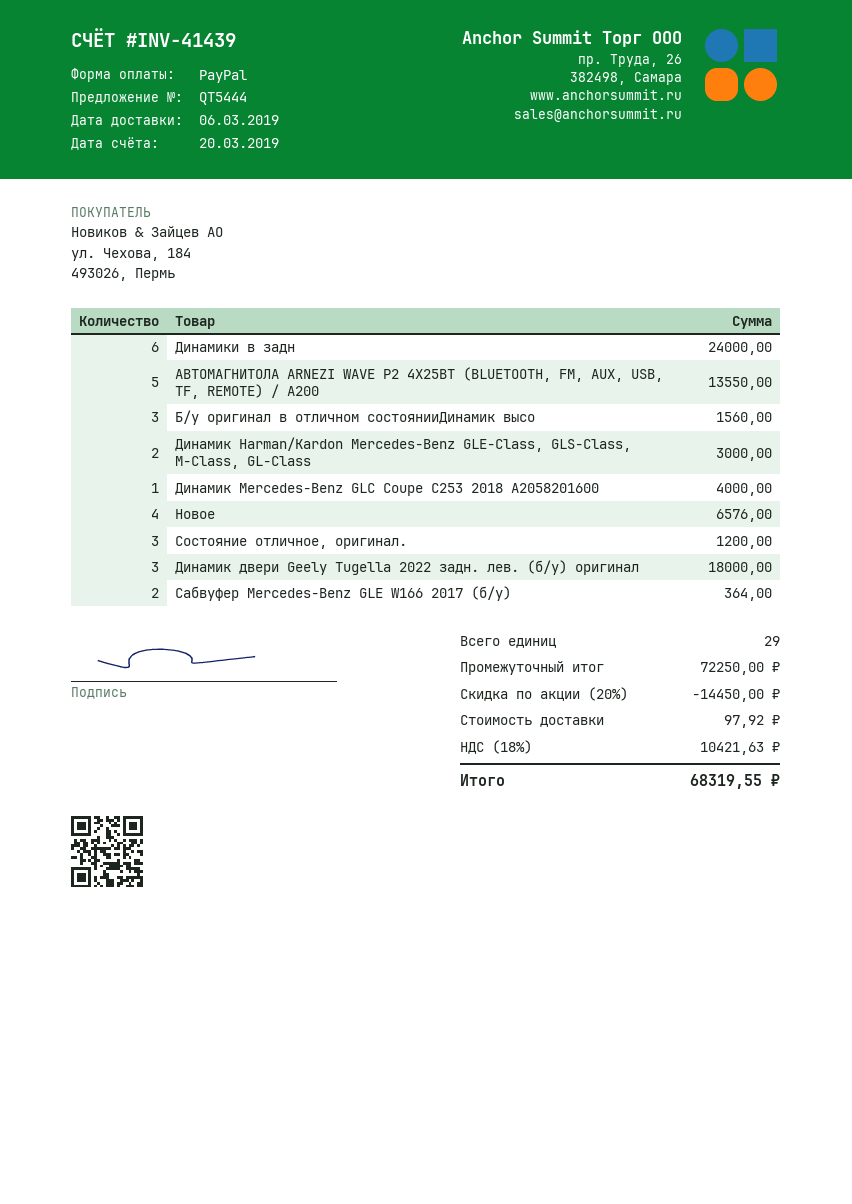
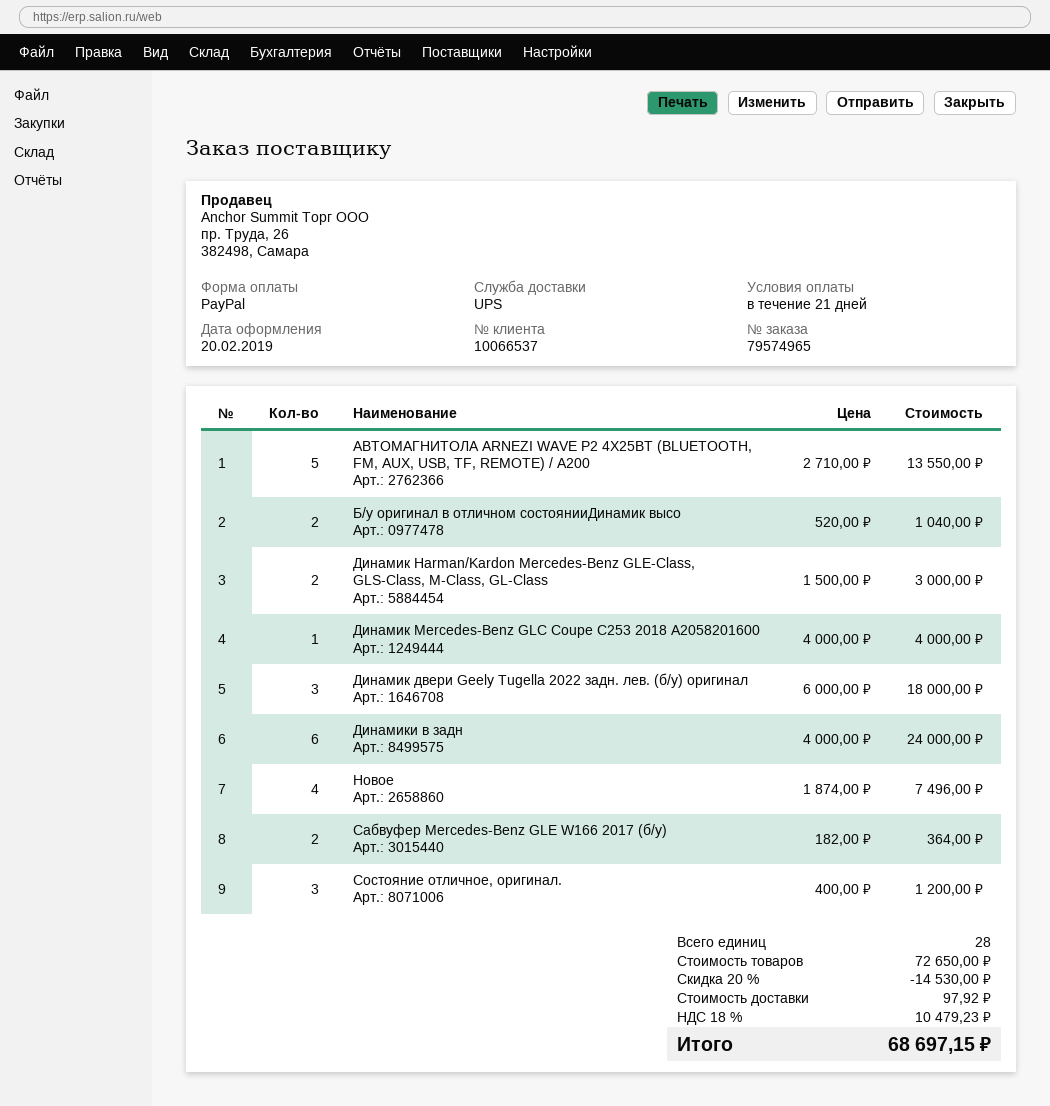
Б/у оригинал в отличном состоянииДинамик высо: 3 for 1560.00 -> 2 for 1040.00
Новое: 4 for 6576.00 -> 4 for 7496.00
total quantity: 29 -> 28
subtotal: 72250.00 -> 72650.00
discount: 20% = 14450.00 -> 20% = 14530.00
tax: 18% = 10421.63 -> 18% = 10479.23
total: 68319.55 -> 68697.15

